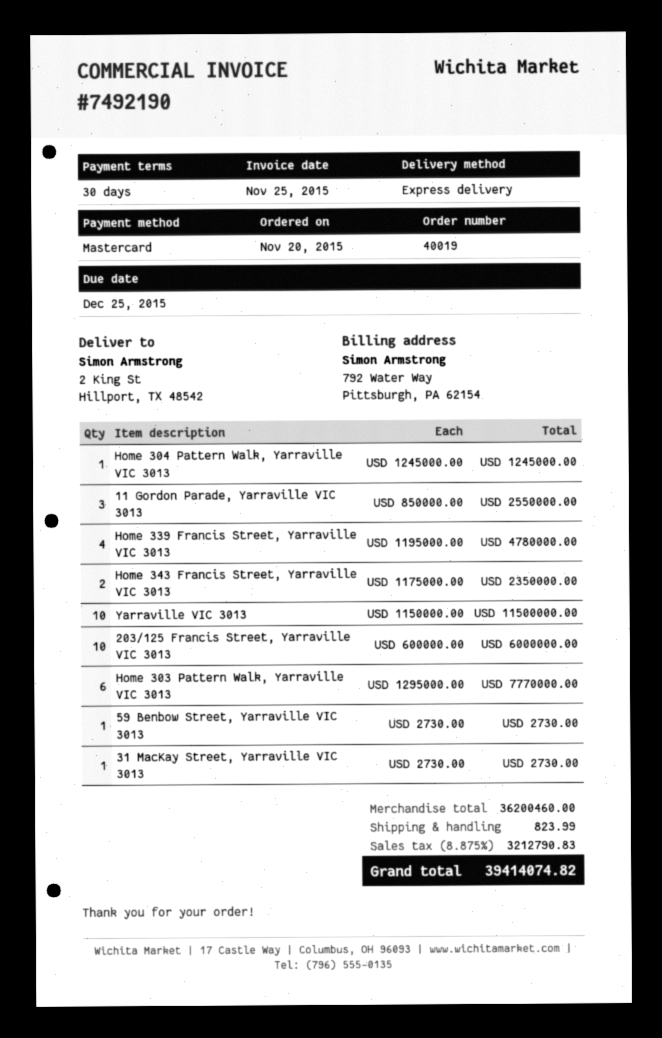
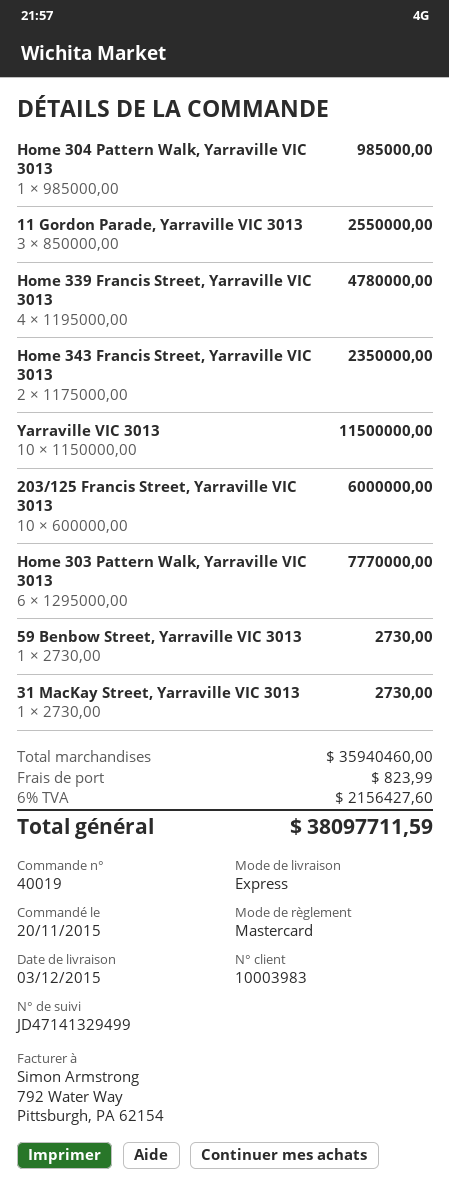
Home 304 Pattern Walk, Yarraville VIC 3013: 1 x 1245000.00 = 1245000.00 -> 1 x 985000.00 = 985000.00
subtotal: 36200460.00 -> 35940460.00
tax: 8.875% = 3212790.83 -> 6% = 2156427.60
total: 39414074.82 -> 38097711.59

